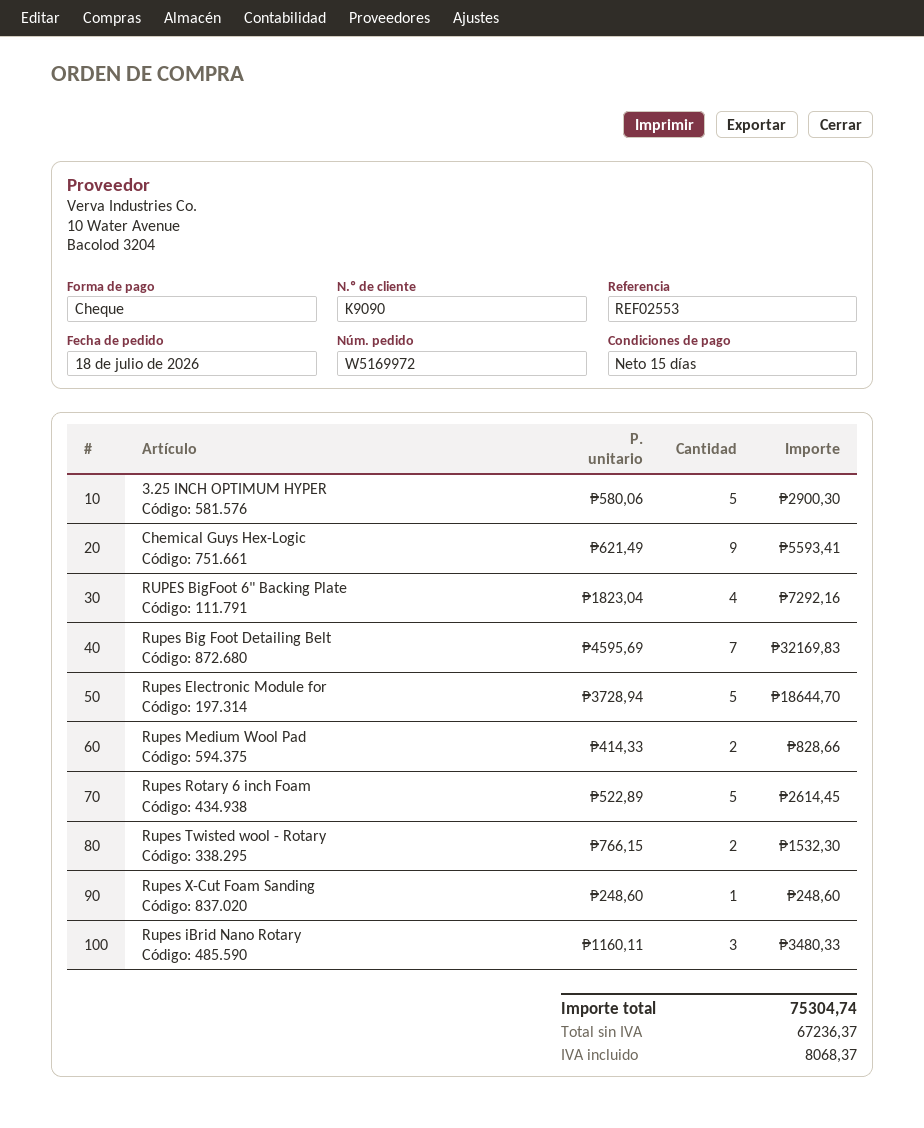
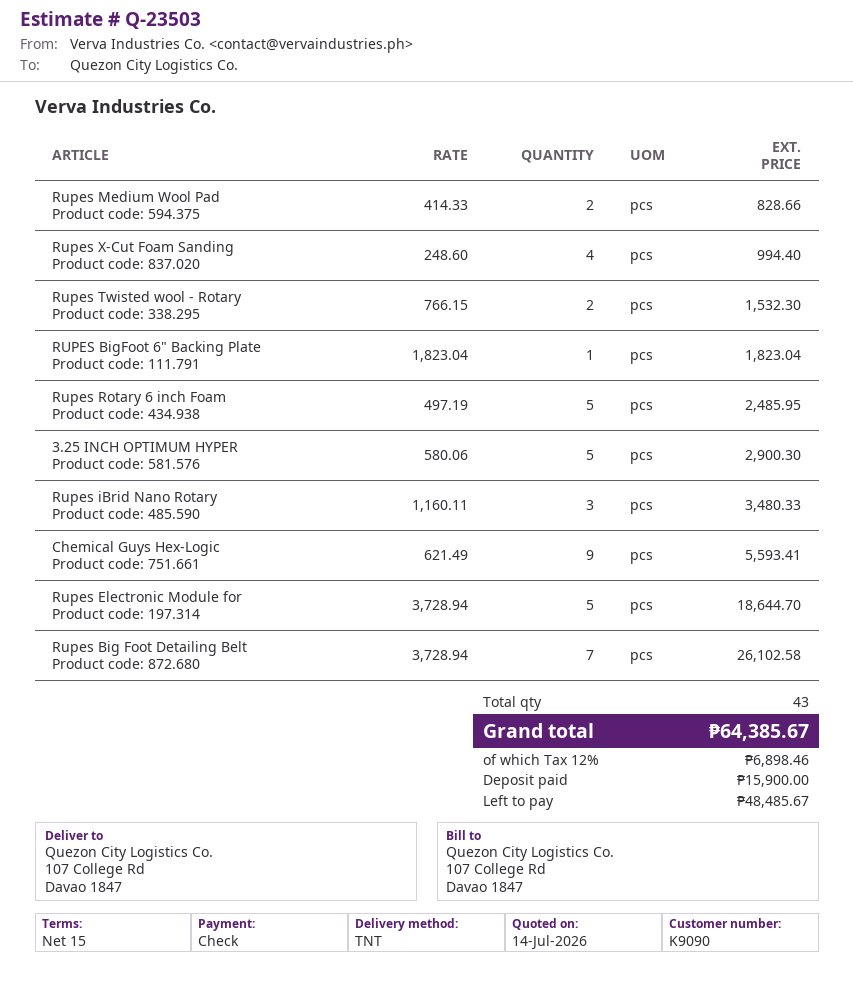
RUPES BigFoot 6" Backing Plate: 4 x 1823.04 = 7292.16 -> 1 x 1823.04 = 1823.04
Rupes Big Foot Detailing Belt: 7 x 4595.69 = 32169.83 -> 7 x 3728.94 = 26102.58
Rupes Rotary 6 inch Foam: 5 x 522.89 = 2614.45 -> 5 x 497.19 = 2485.95
Rupes X-Cut Foam Sanding: 1 x 248.60 = 248.60 -> 4 x 248.60 = 994.40
tax: 8068.37 -> 6898.46
total: 75304.74 -> 64385.67

